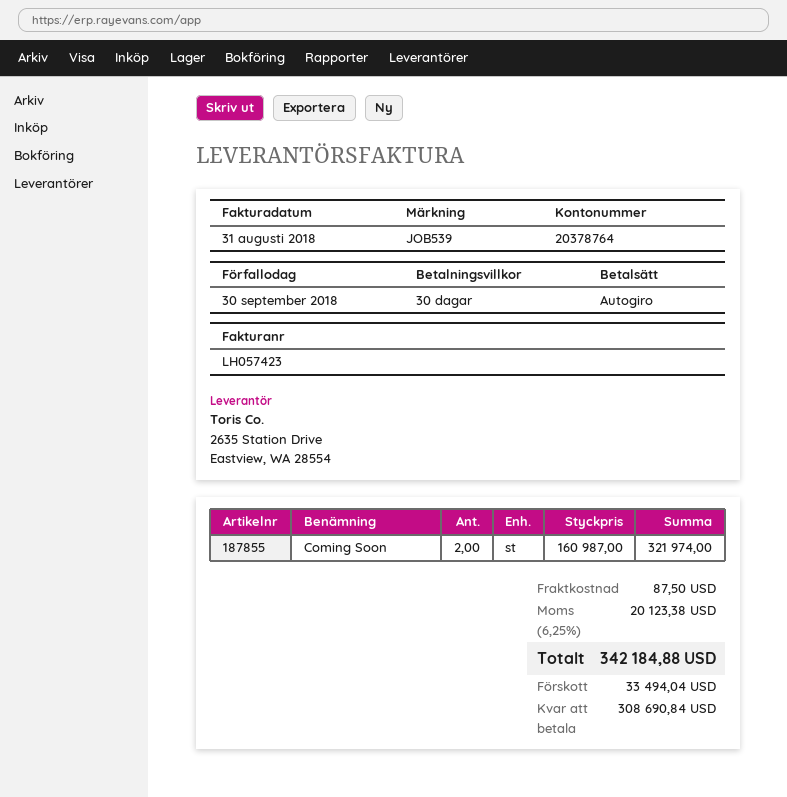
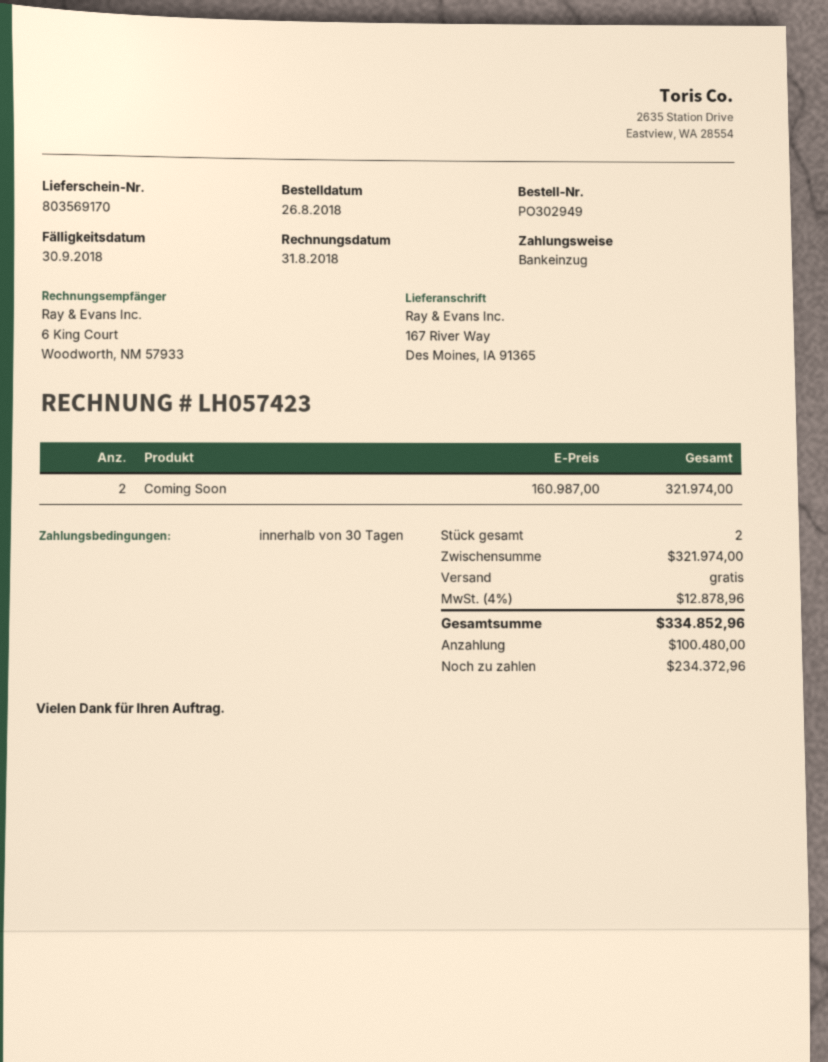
shipping: 87.50 -> 0.00
tax: 6.25% = 20123.38 -> 4% = 12878.96
total: 342184.88 -> 334852.96
deposit: 33494.04 -> 100480.00
balance: 308690.84 -> 234372.96

